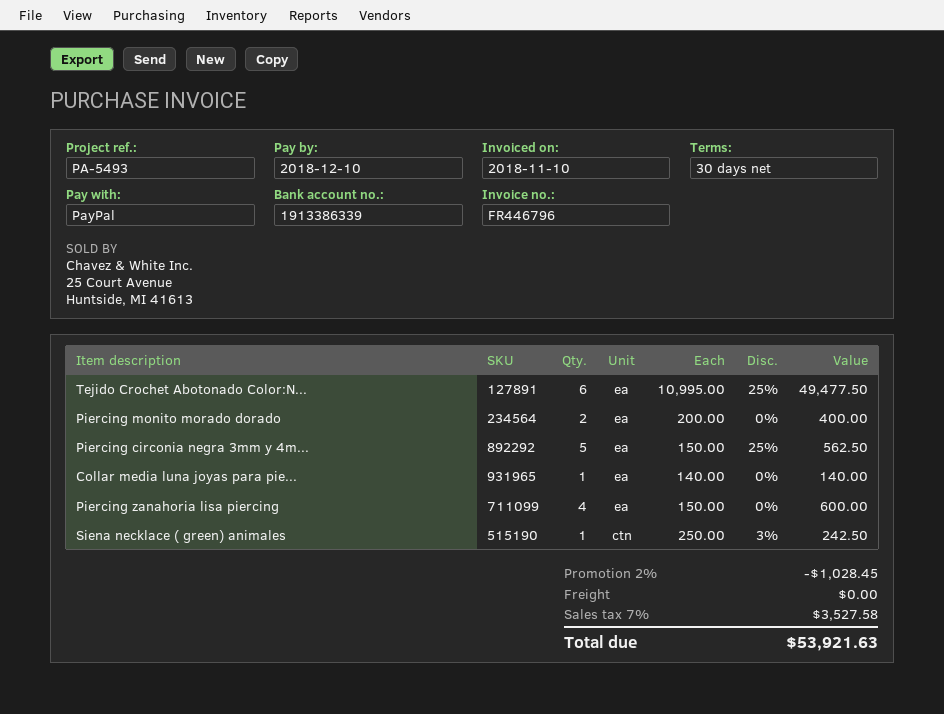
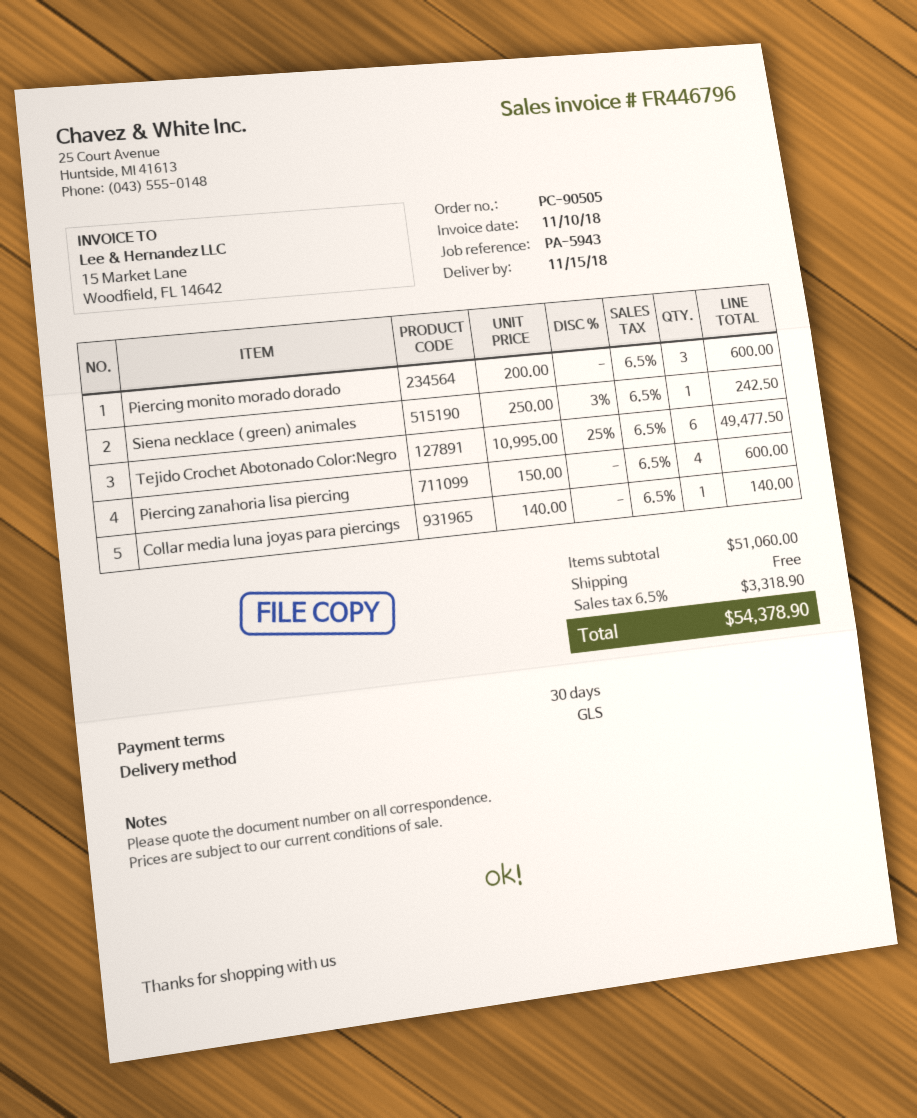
reference: PA-5493 -> PA-5943
Piercing monito morado dorado: 2 x 200.00 = 400.00 -> 3 x 200.00 = 600.00
Piercing circonia negra 3mm y 4m...: 5 x 150.00 - 25% = 562.50 -> none
discount: 2% = 1028.45 -> none
tax: 7% = 3527.58 -> 6.5% = 3318.90
total: 53921.63 -> 54378.90

